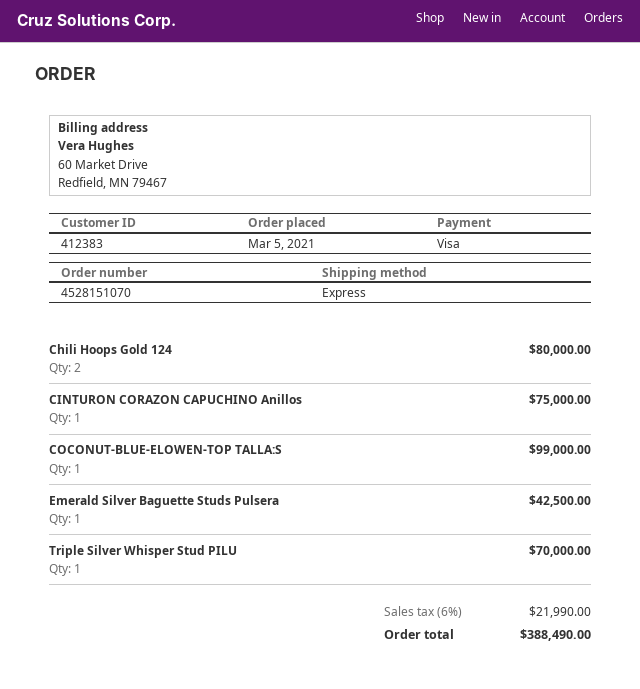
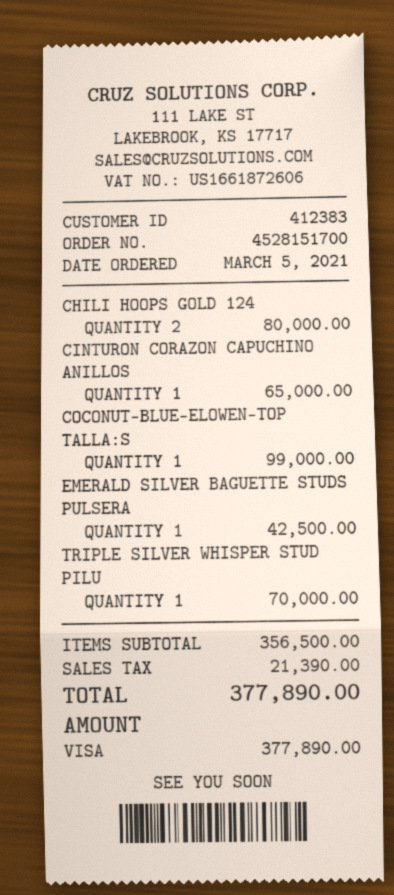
order number: 4528151070 -> 4528151700
CINTURON CORAZON CAPUCHINO Anillos: 1 for 75000.00 -> 1 for 65000.00
tax: 21990.00 -> 21390.00
total: 388490.00 -> 377890.00

